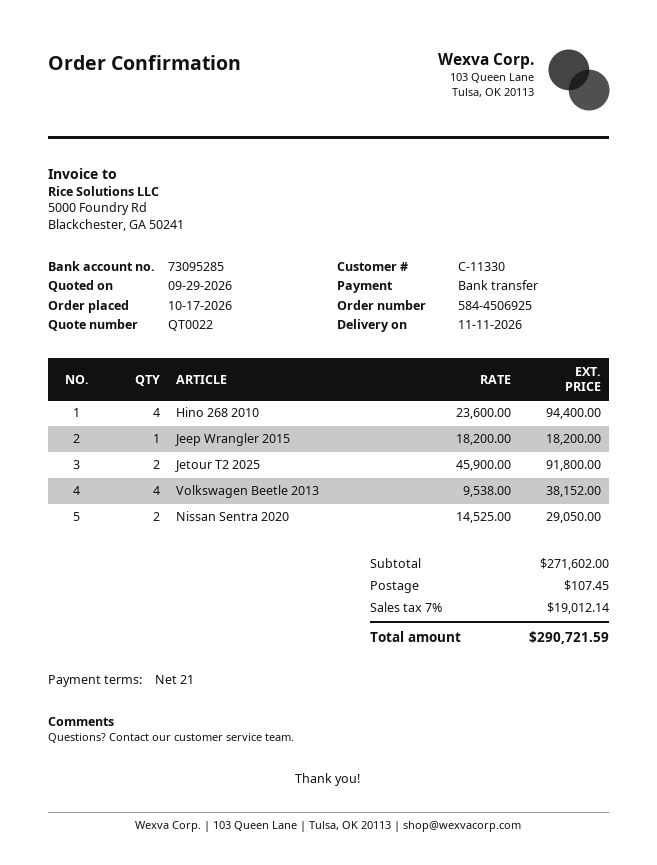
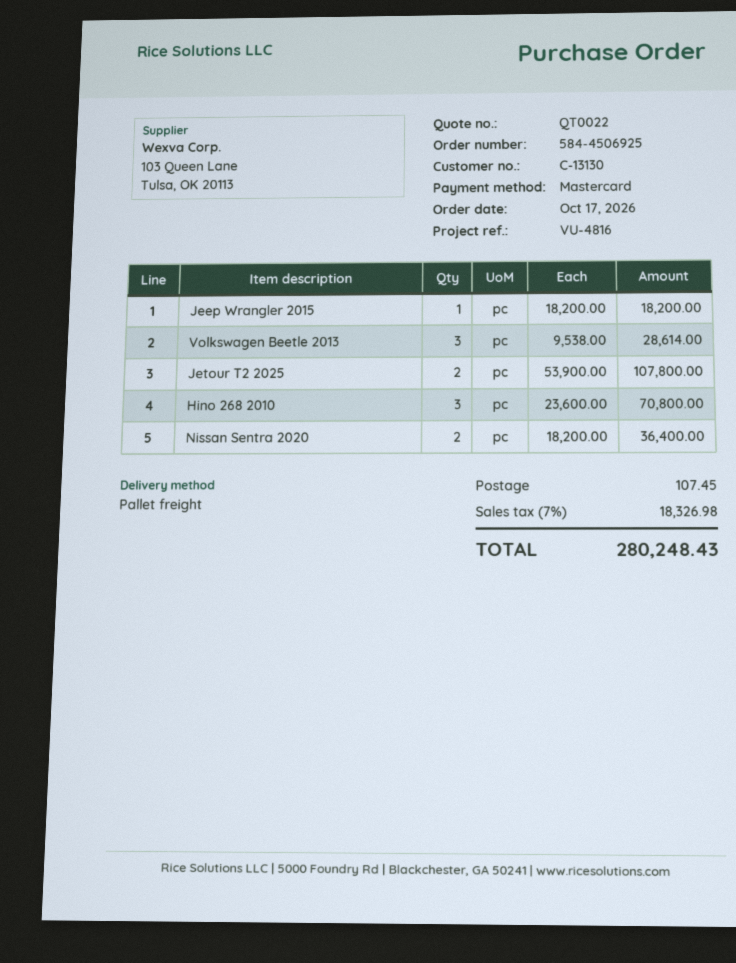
customer number: C-11330 -> C-13130
payment method: bank transfer -> Mastercard
Hino 268 2010: 4 x 23600.00 = 94400.00 -> 3 x 23600.00 = 70800.00
Jetour T2 2025: 2 x 45900.00 = 91800.00 -> 2 x 53900.00 = 107800.00
Volkswagen Beetle 2013: 4 x 9538.00 = 38152.00 -> 3 x 9538.00 = 28614.00
Nissan Sentra 2020: 2 x 14525.00 = 29050.00 -> 2 x 18200.00 = 36400.00
tax: 7% = 19012.14 -> 7% = 18326.98
total: 290721.59 -> 280248.43

